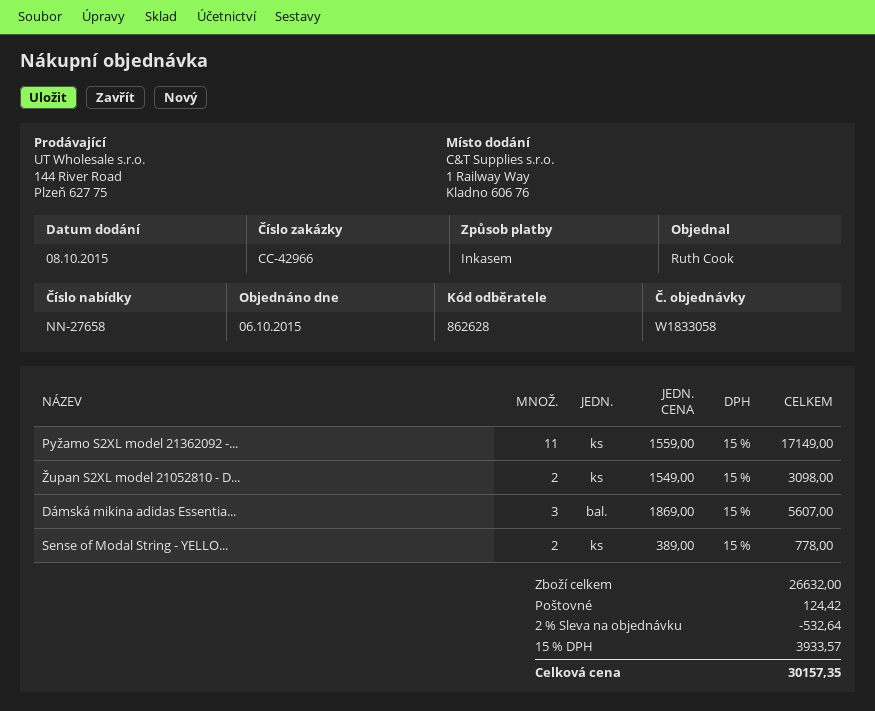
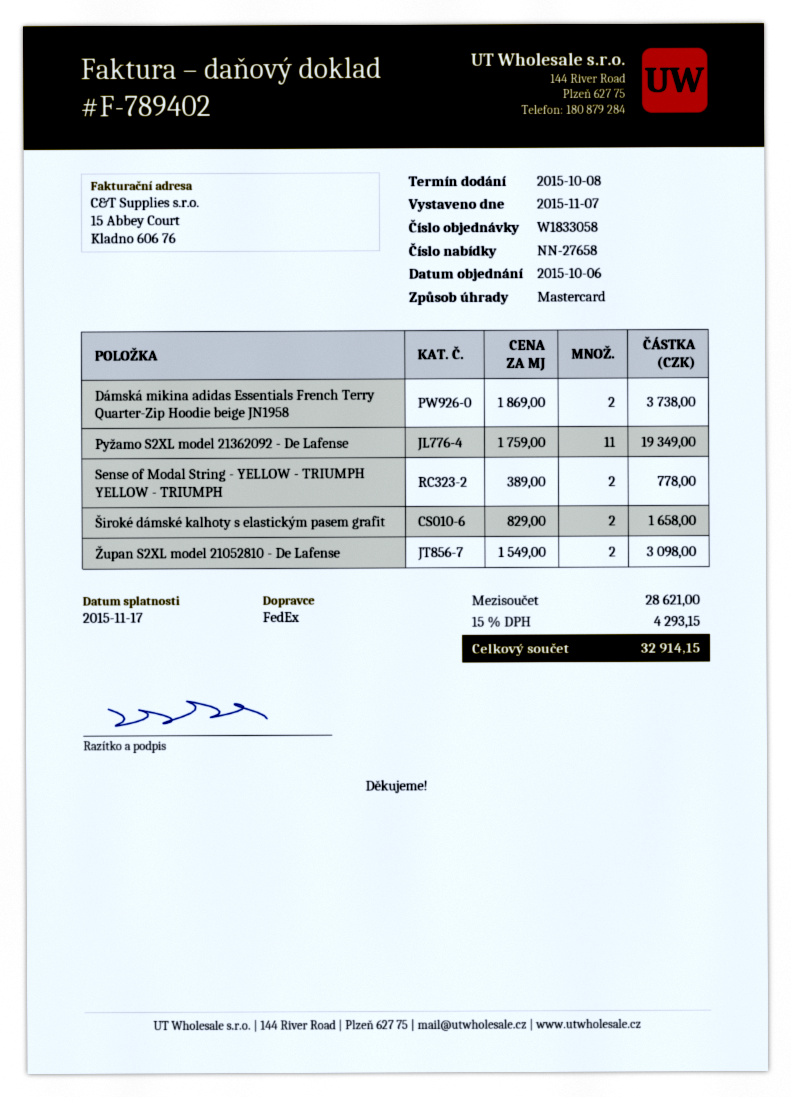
payment method: direct debit -> Mastercard
Pyžamo S2XL model 21362092 -...: 11 x 1559.00 = 17149.00 -> 11 x 1759.00 = 19349.00
Dámská mikina adidas Essentia...: 3 x 1869.00 = 5607.00 -> 2 x 1869.00 = 3738.00
Široké dámské kalhoty s elastickým pasem grafit: none -> 2 x 829.00 = 1658.00
subtotal: 26632.00 -> 28621.00
discount: 2% = 532.64 -> none
shipping: 124.42 -> none
tax: 15% = 3933.57 -> 15% = 4293.15
total: 30157.35 -> 32914.15

